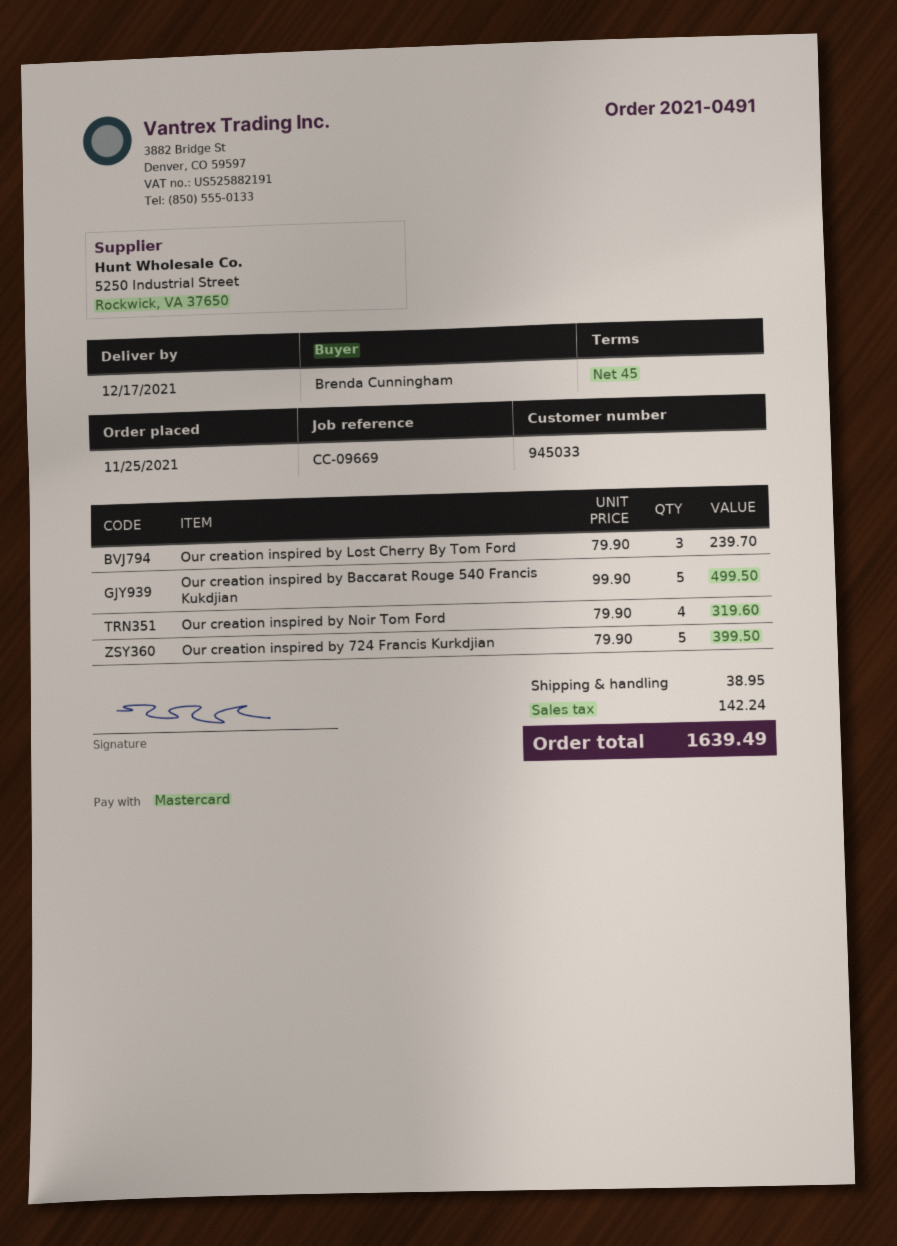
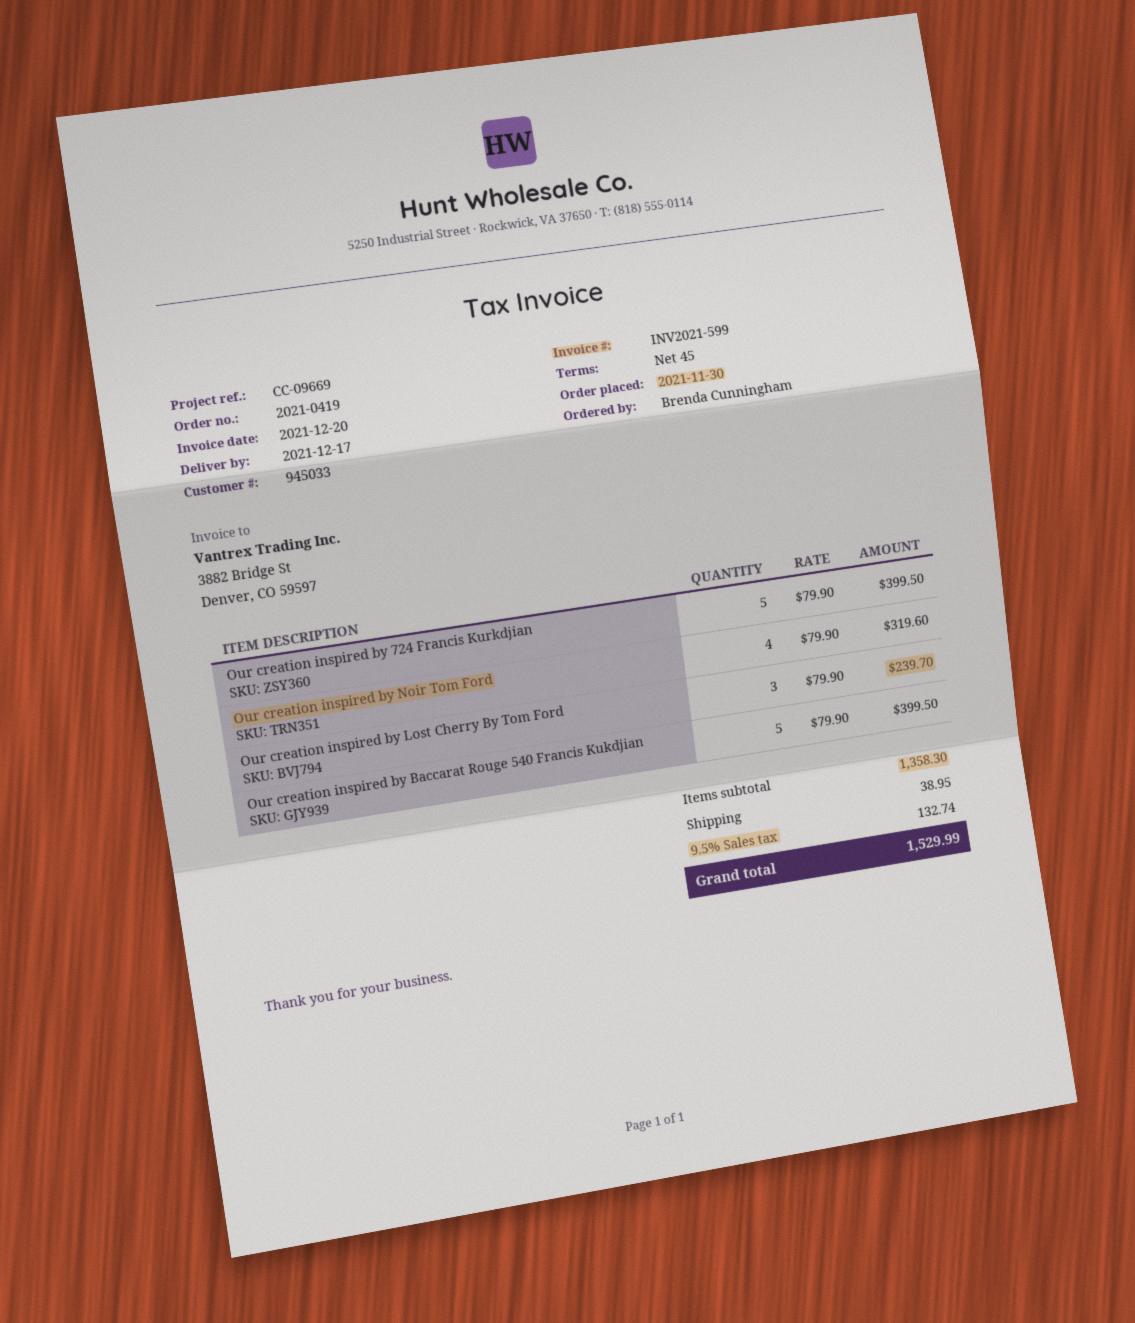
order number: 2021-0491 -> 2021-0419
order date: 2021-11-25 -> 2021-11-30
Our creation inspired by Baccarat Rouge 540 Francis Kukdjian: 5 x 99.90 = 499.50 -> 5 x 79.90 = 399.50
tax: 142.24 -> 132.74
total: 1639.49 -> 1529.99

